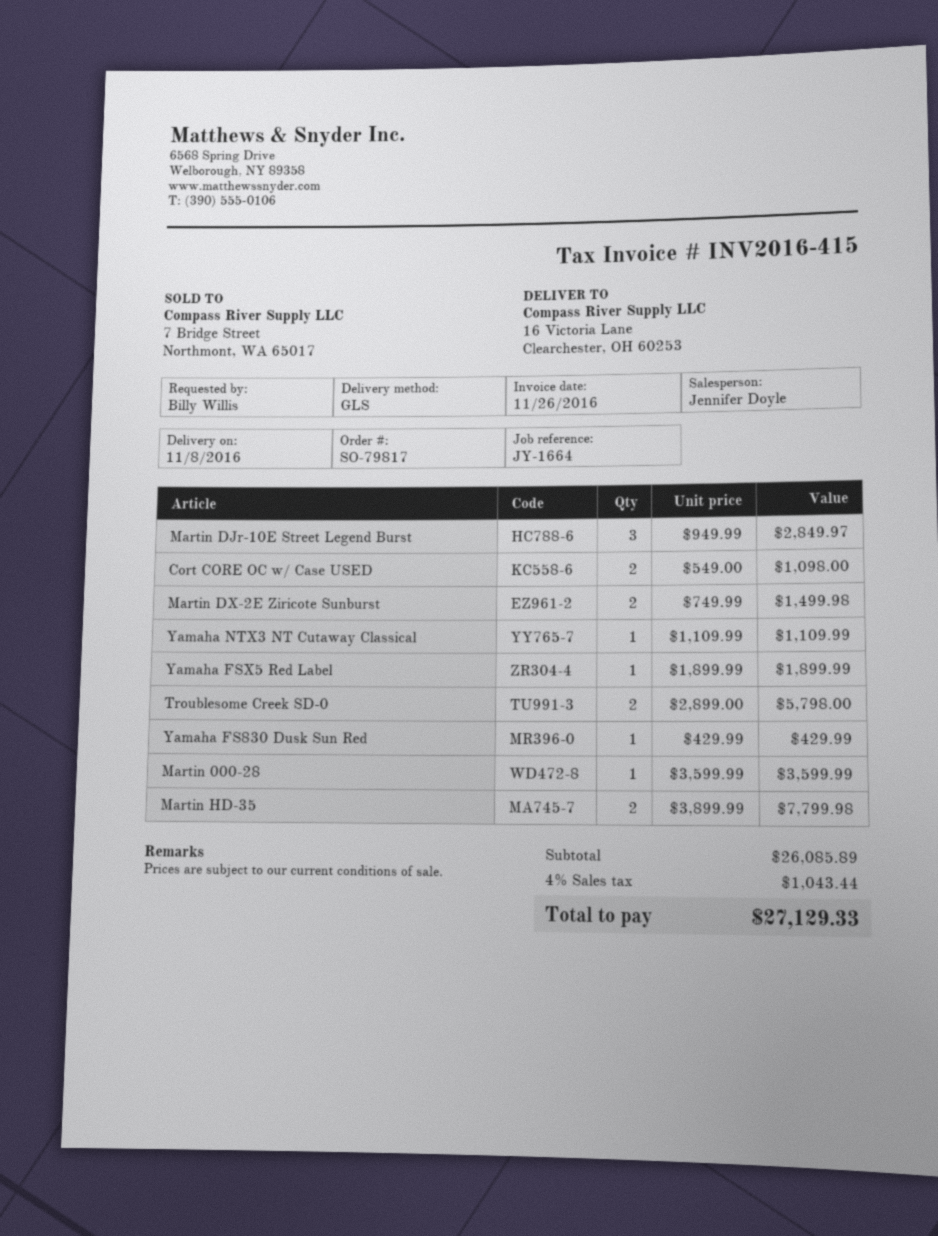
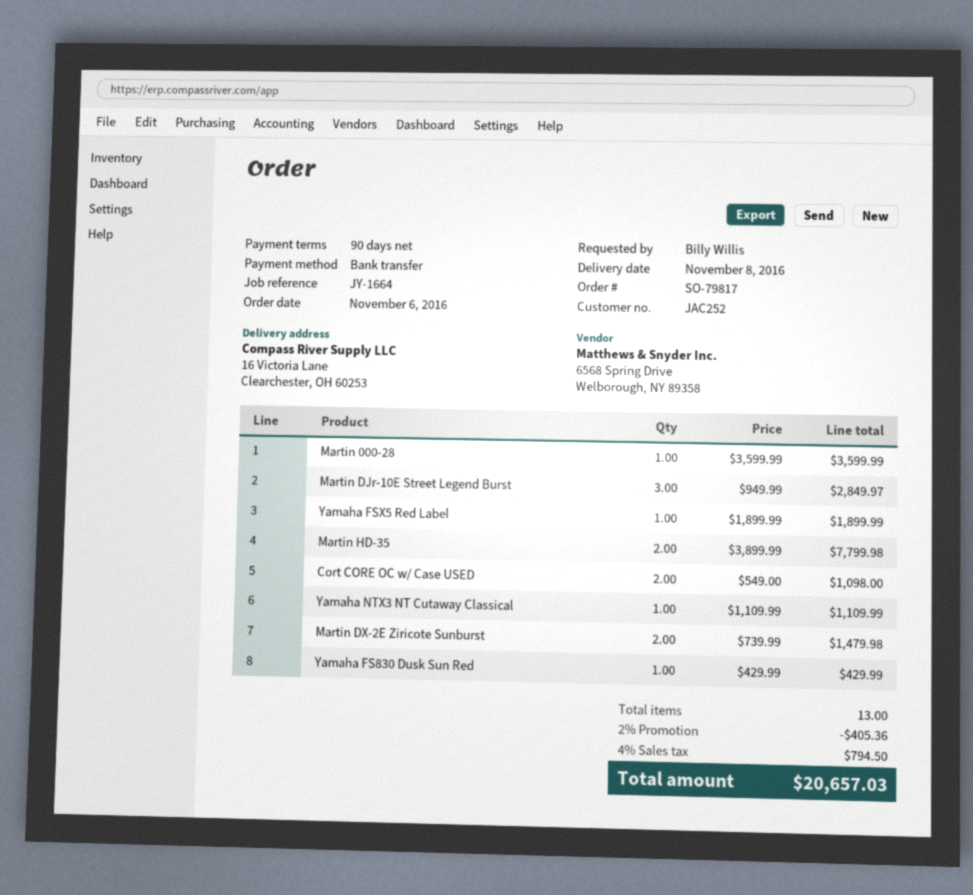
Martin DX-2E Ziricote Sunburst: 2 x 749.99 = 1499.98 -> 2 x 739.99 = 1479.98
Troublesome Creek SD-0: 2 x 2899.00 = 5798.00 -> none
discount: none -> 2% = 405.36
tax: 4% = 1043.44 -> 4% = 794.50
total: 27129.33 -> 20657.03

